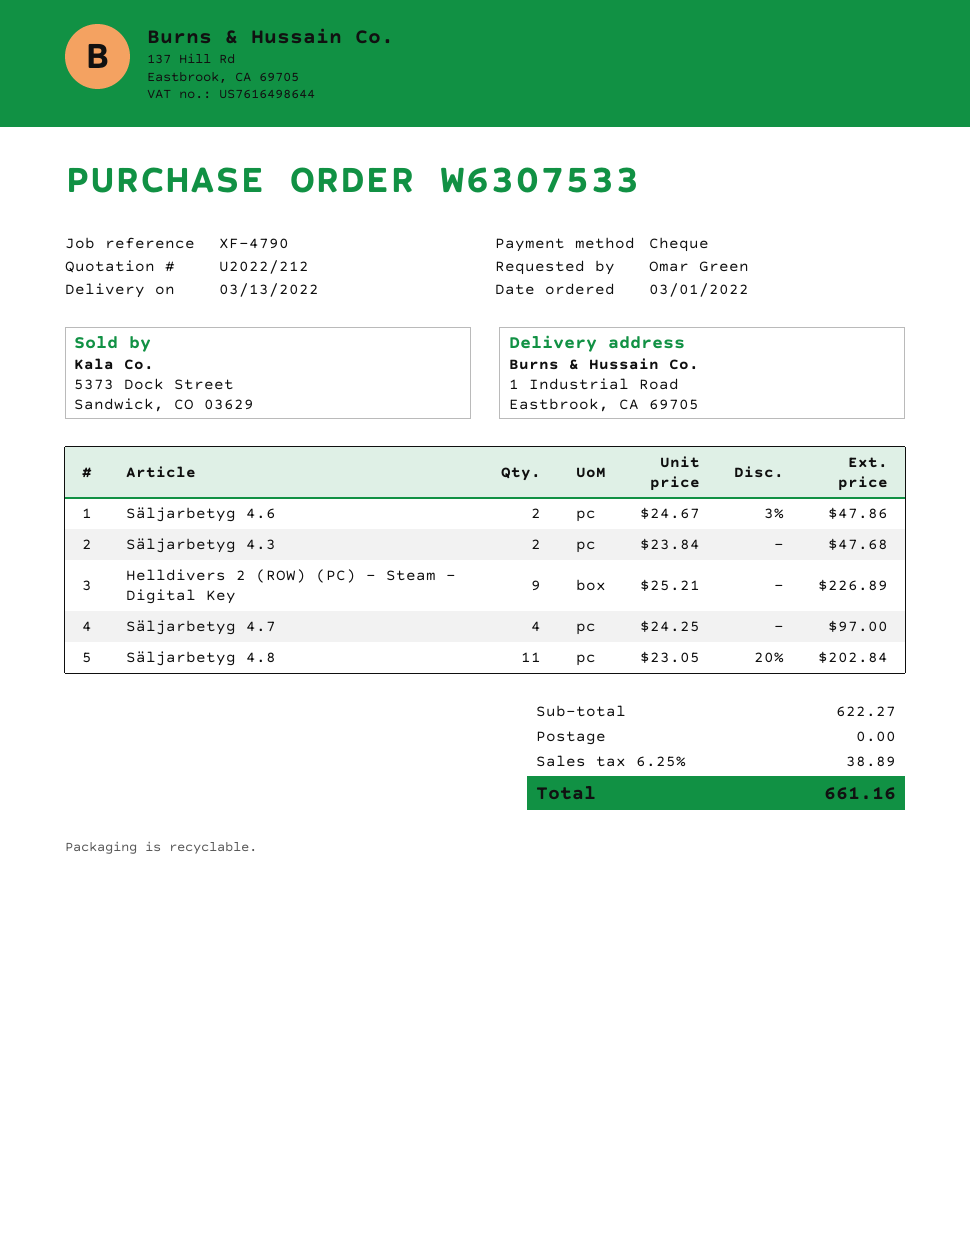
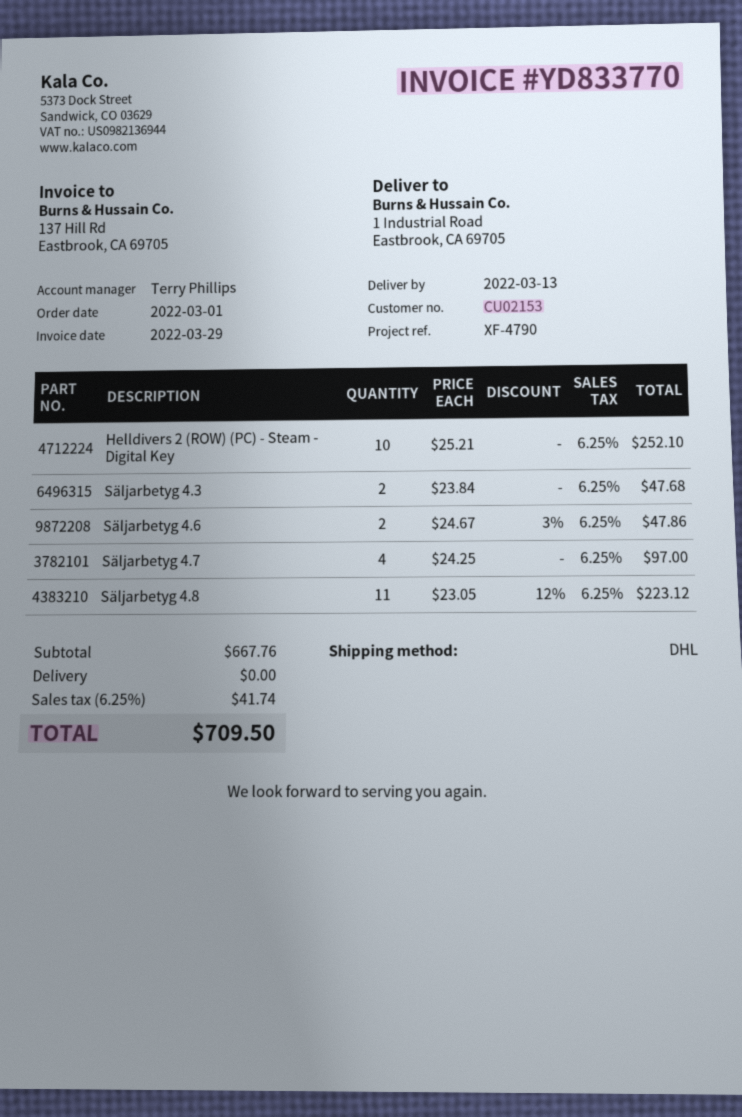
Helldivers 2 (ROW) (PC) - Steam - Digital Key: 9 x 25.21 = 226.89 -> 10 x 25.21 = 252.10
Säljarbetyg 4.8: 11 x 23.05 - 20% = 202.84 -> 11 x 23.05 - 12% = 223.12
subtotal: 622.27 -> 667.76
tax: 6.25% = 38.89 -> 6.25% = 41.74
total: 661.16 -> 709.50

